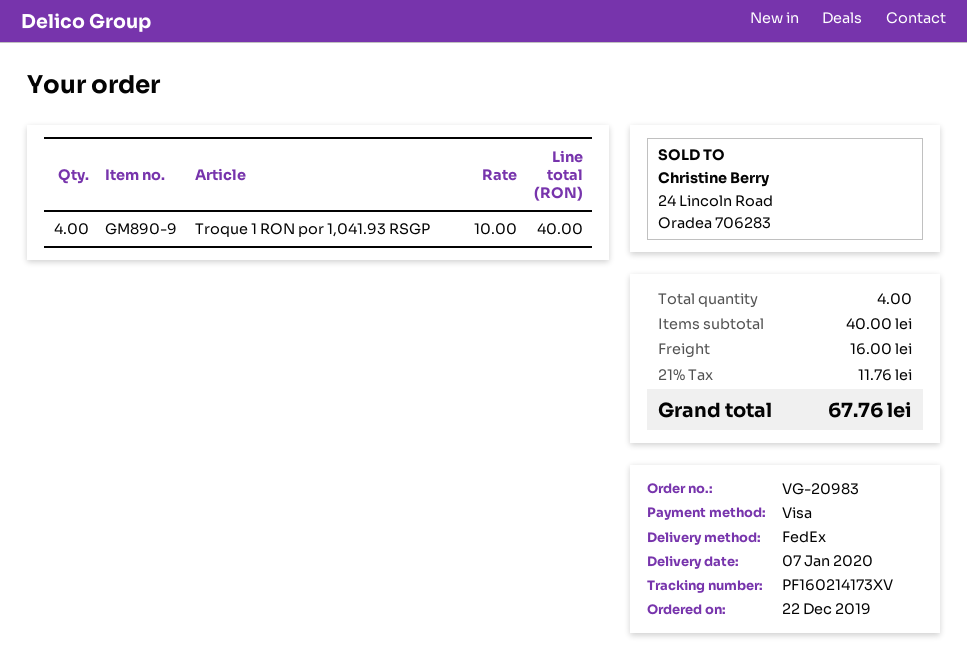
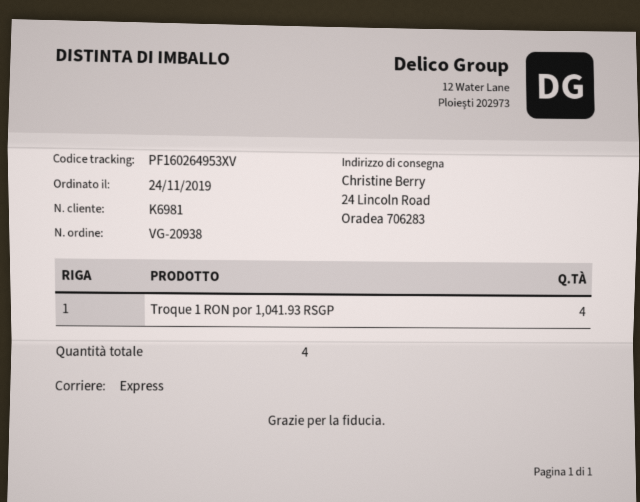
order number: VG-20983 -> VG-20938
order date: 2019-12-22 -> 2019-11-24
shipping method: FedEx -> express
tracking number: PF160214173XV -> PF160264953XV

